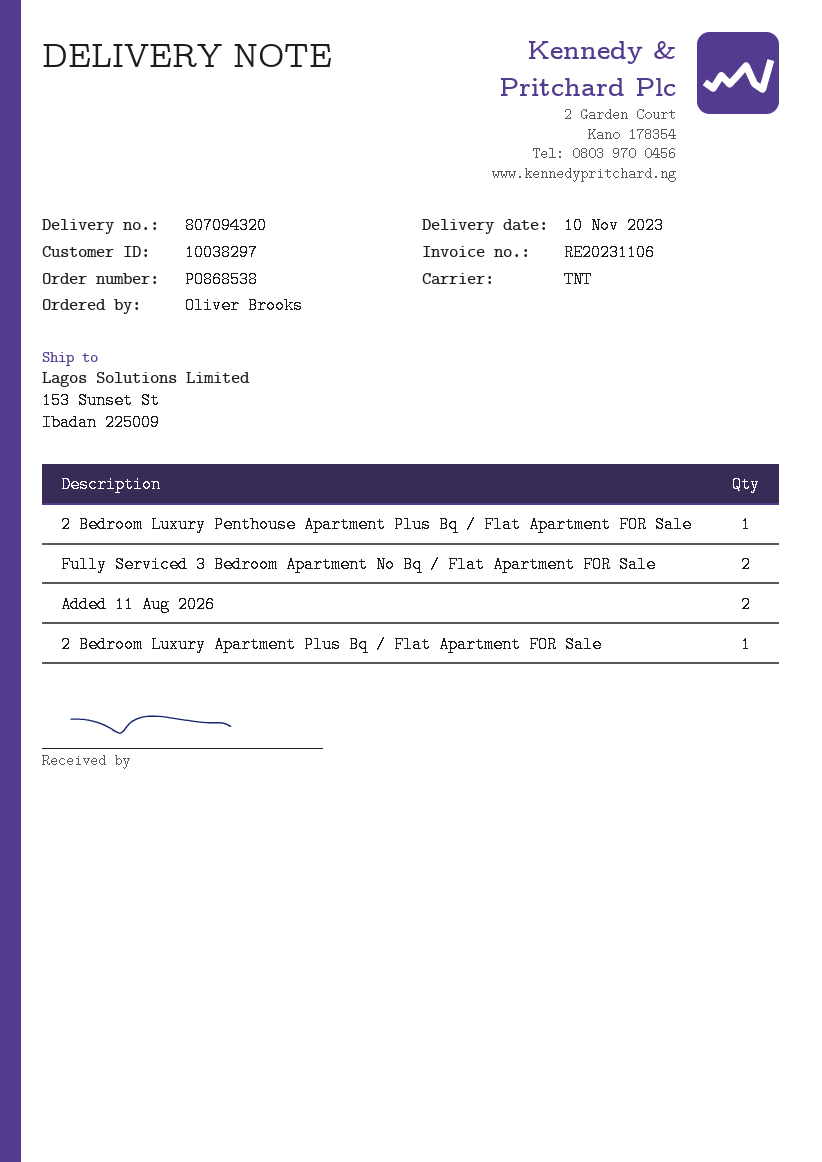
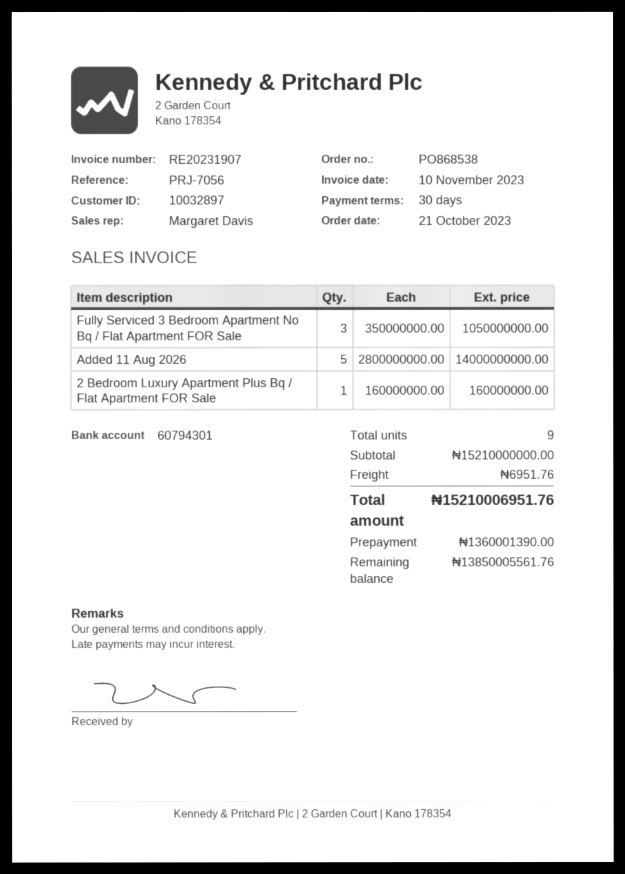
invoice number: RE20231106 -> RE20231907
customer number: 10038297 -> 10032897
2 Bedroom Luxury Penthouse Apartment Plus Bq / Flat Apartment FOR Sale: 1 -> none
Fully Serviced 3 Bedroom Apartment No Bq / Flat Apartment FOR Sale: 2 -> 3
Added 11 Aug 2026: 2 -> 5

